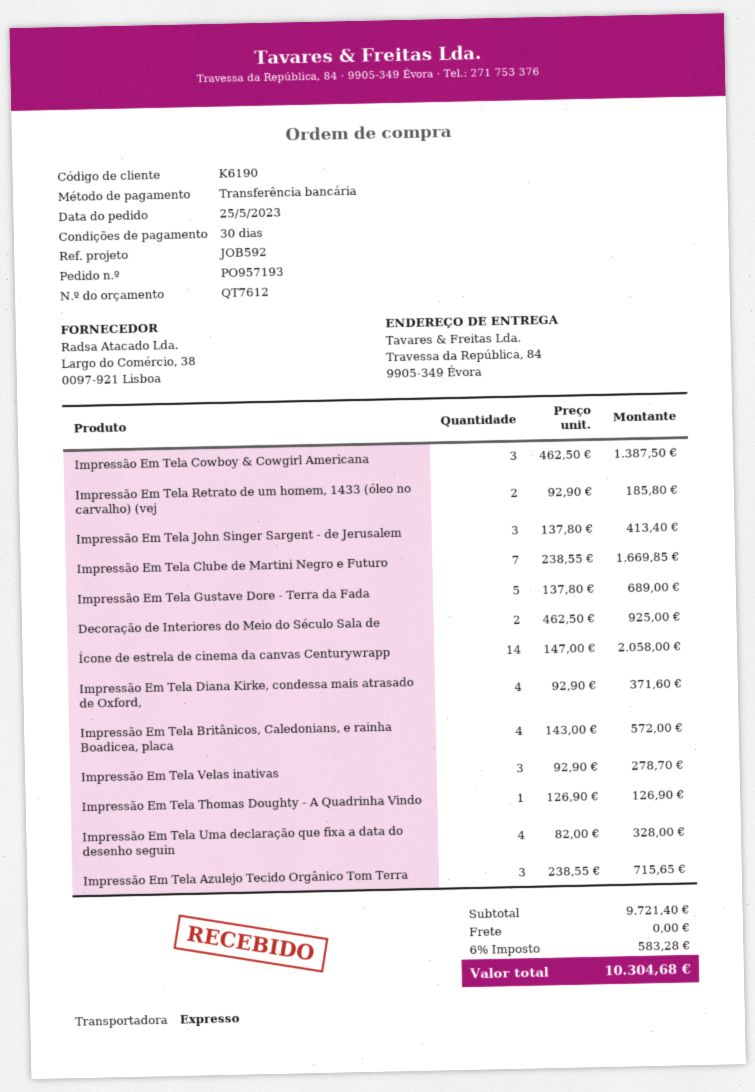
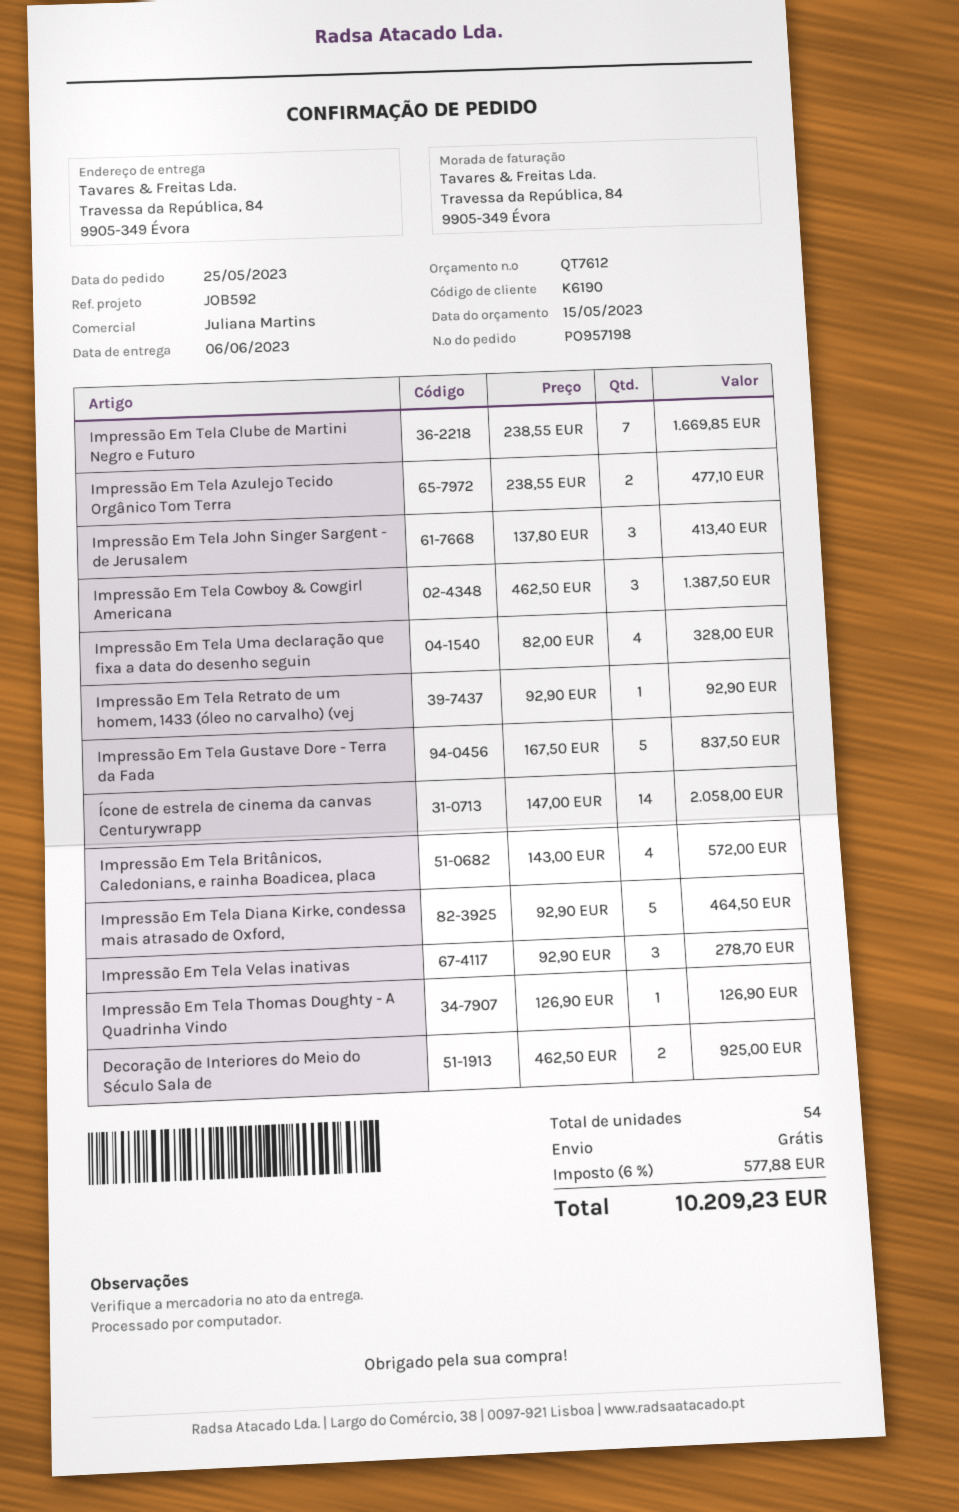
order number: PO957193 -> PO957198
Impressão Em Tela Retrato de um homem, 1433 (óleo no carvalho) (vej: 2 x 92.90 = 185.80 -> 1 x 92.90 = 92.90
Impressão Em Tela Gustave Dore - Terra da Fada: 5 x 137.80 = 689.00 -> 5 x 167.50 = 837.50
Impressão Em Tela Diana Kirke, condessa mais atrasado de Oxford,: 4 x 92.90 = 371.60 -> 5 x 92.90 = 464.50
Impressão Em Tela Azulejo Tecido Orgânico Tom Terra: 3 x 238.55 = 715.65 -> 2 x 238.55 = 477.10
tax: 6% = 583.28 -> 6% = 577.88
total: 10304.68 -> 10209.23

